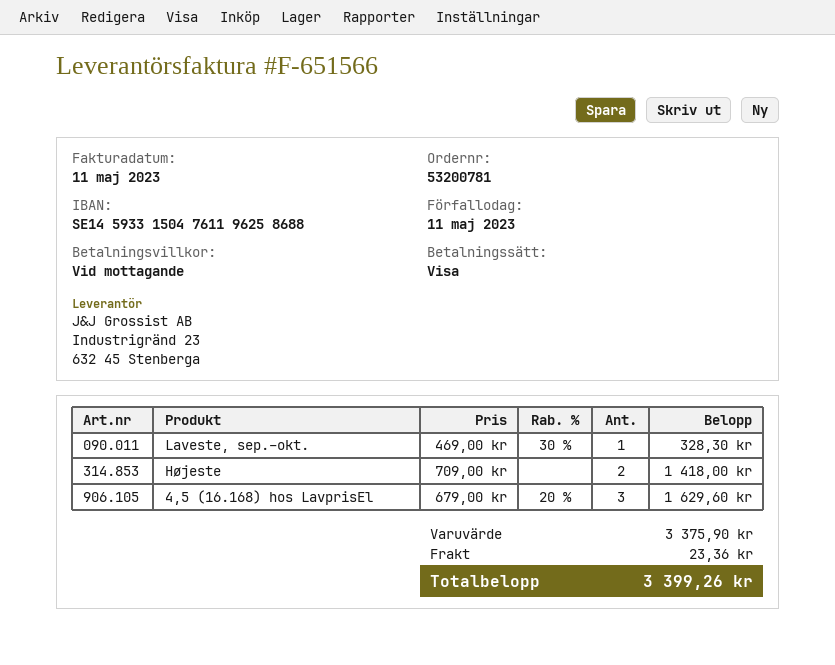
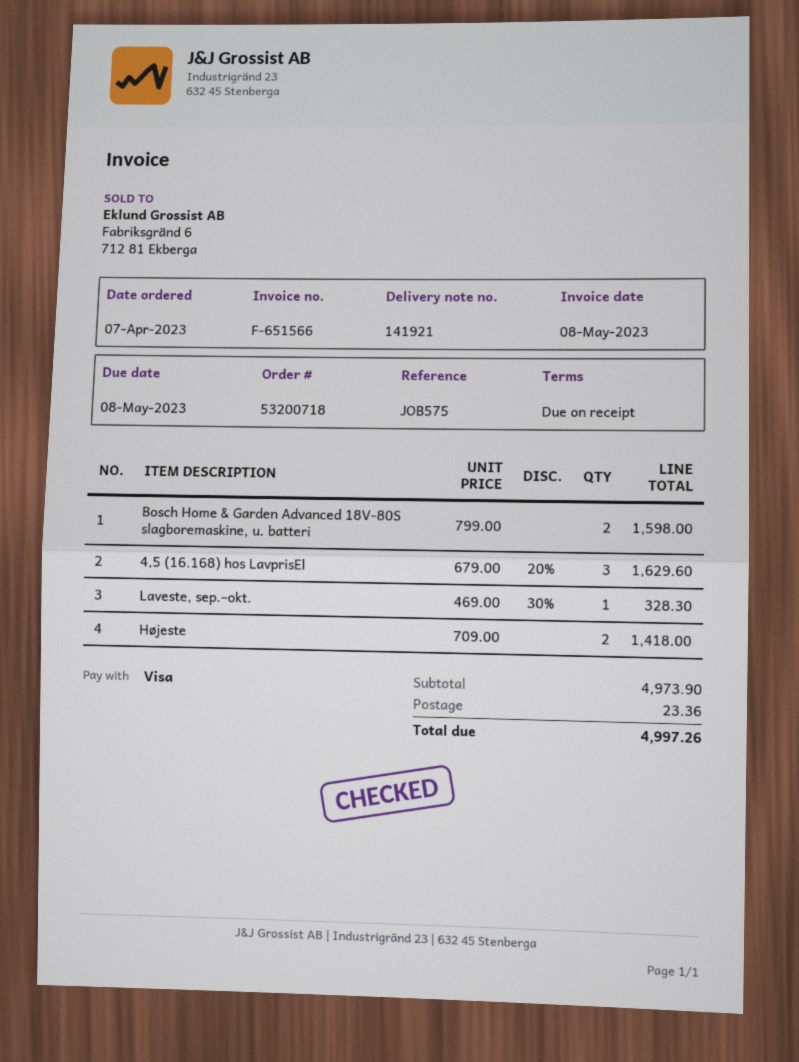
order number: 53200781 -> 53200718
invoice date: 2023-05-11 -> 2023-05-08
due date: 2023-05-11 -> 2023-05-08
Bosch Home & Garden Advanced 18V-80S slagboremaskine, u. batteri: none -> 2 x 799.00 = 1598.00
subtotal: 3375.90 -> 4973.90
total: 3399.26 -> 4997.26

